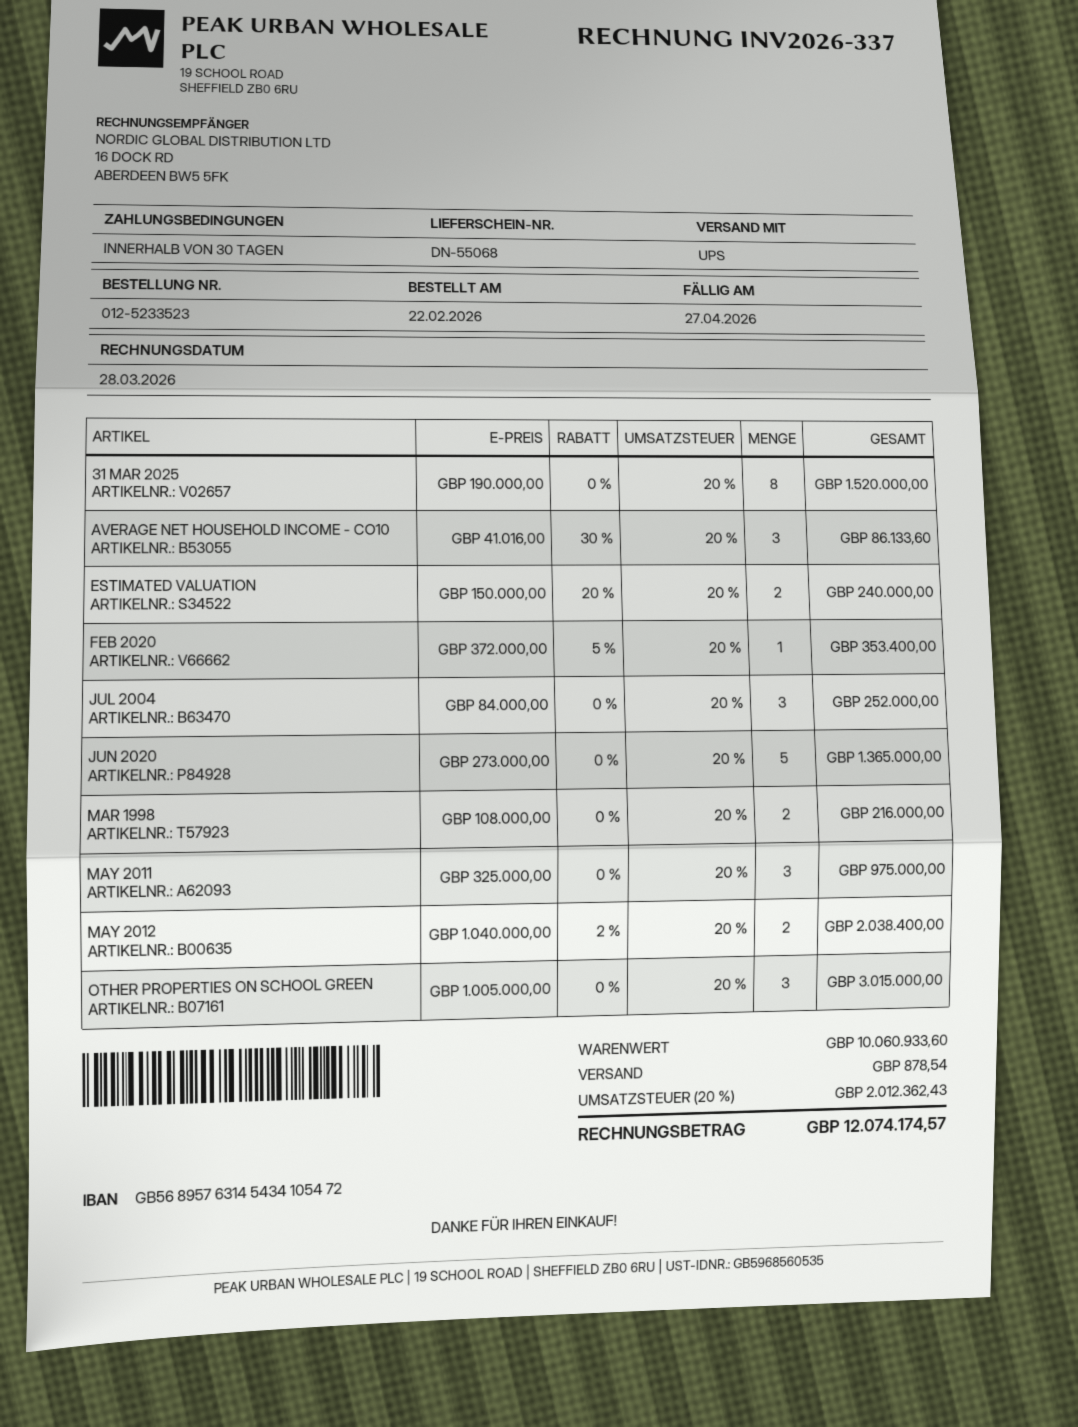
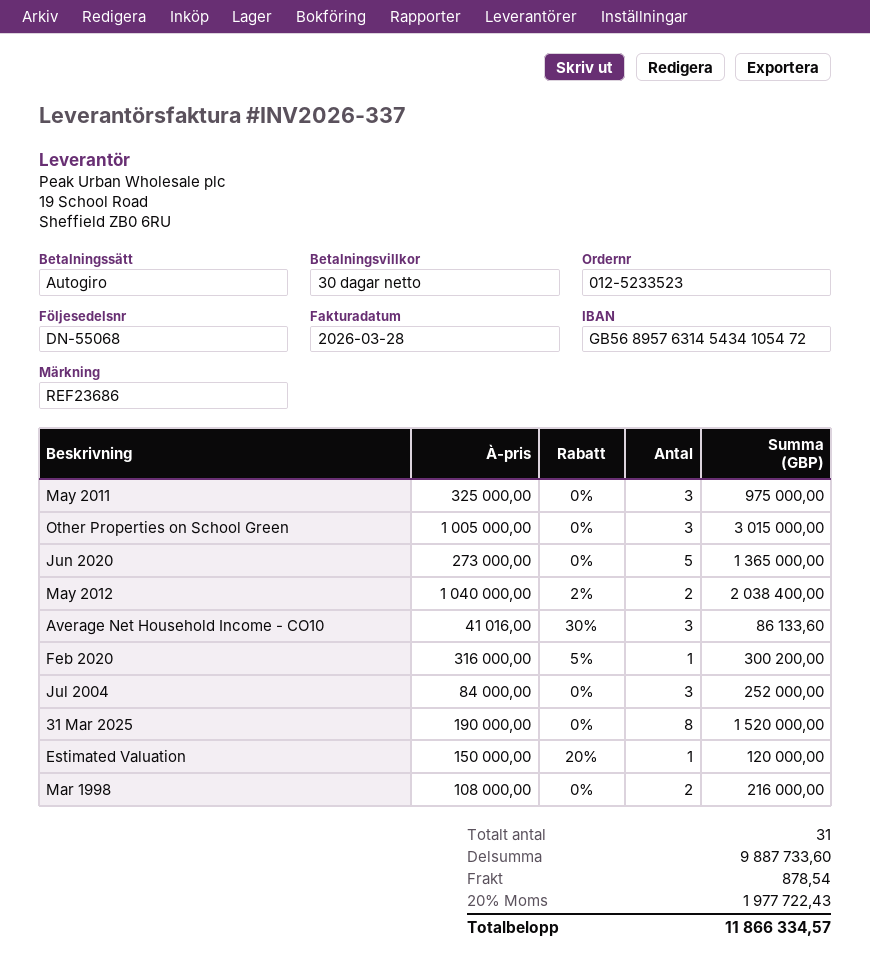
ESTIMATED VALUATION: 2 x 150000.00 - 20% = 240000.00 -> 1 x 150000.00 - 20% = 120000.00
FEB 2020: 1 x 372000.00 - 5% = 353400.00 -> 1 x 316000.00 - 5% = 300200.00
subtotal: 10060933.60 -> 9887733.60
tax: 20% = 2012362.43 -> 20% = 1977722.43
total: 12074174.57 -> 11866334.57

